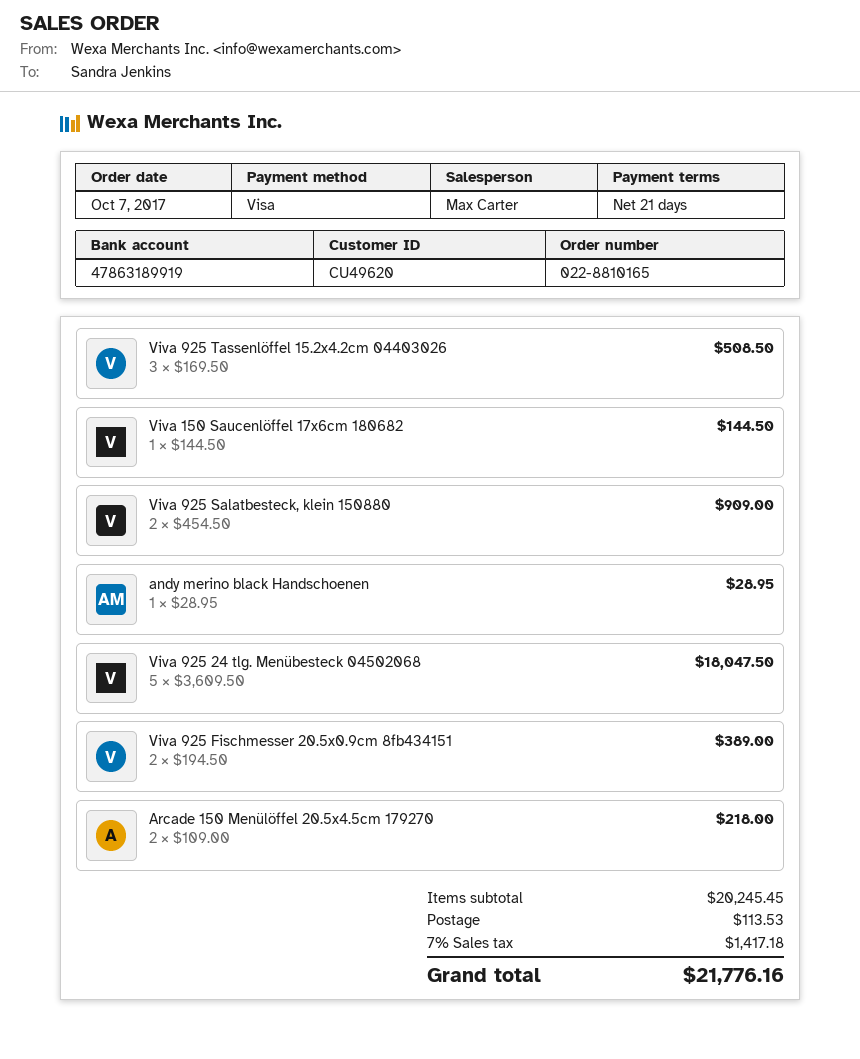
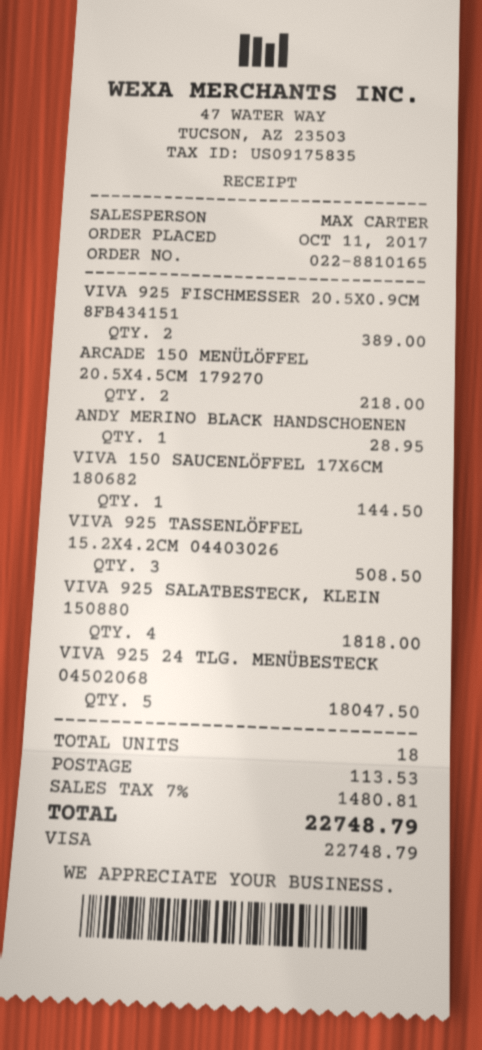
order date: 2017-10-07 -> 2017-10-11
Viva 925 Salatbesteck, klein 150880: 2 for 909.00 -> 4 for 1818.00
tax: 7% = 1417.18 -> 7% = 1480.81
total: 21776.16 -> 22748.79

